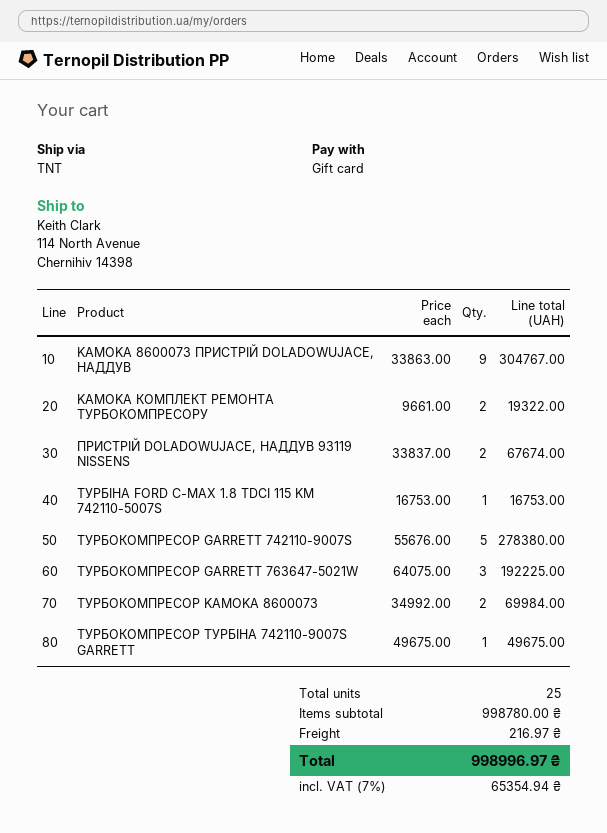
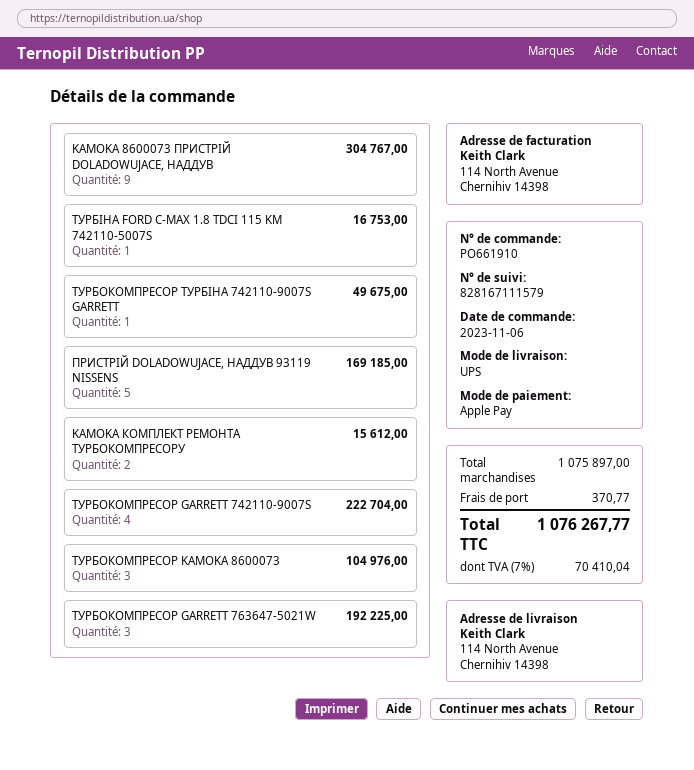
payment method: gift card -> Apple Pay
shipping method: TNT -> UPS
KAMOKA КОМПЛЕКТ РЕМОНТА ТУРБОКОМПРЕСОРУ: 2 for 19322.00 -> 2 for 15612.00
ПРИСТРІЙ DOLADOWUJACE, НАДДУВ 93119 NISSENS: 2 for 67674.00 -> 5 for 169185.00
ТУРБОКОМПРЕСОР GARRETT 742110-9007S: 5 for 278380.00 -> 4 for 222704.00
ТУРБОКОМПРЕСОР KAMOKA 8600073: 2 for 69984.00 -> 3 for 104976.00
subtotal: 998780.00 -> 1075897.00
shipping: 216.97 -> 370.77
tax: 7% = 65354.94 -> 7% = 70410.04
total: 998996.97 -> 1076267.77

